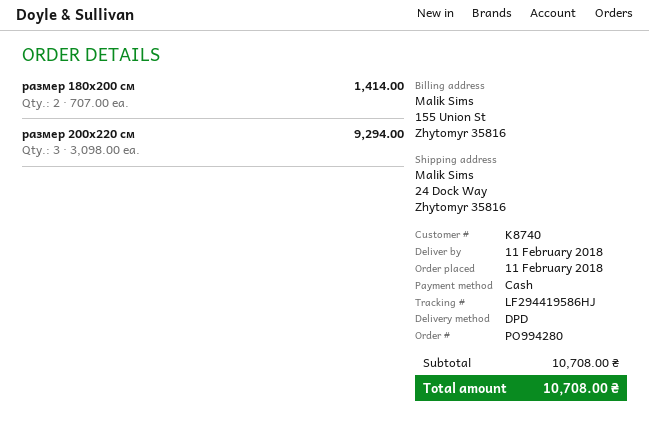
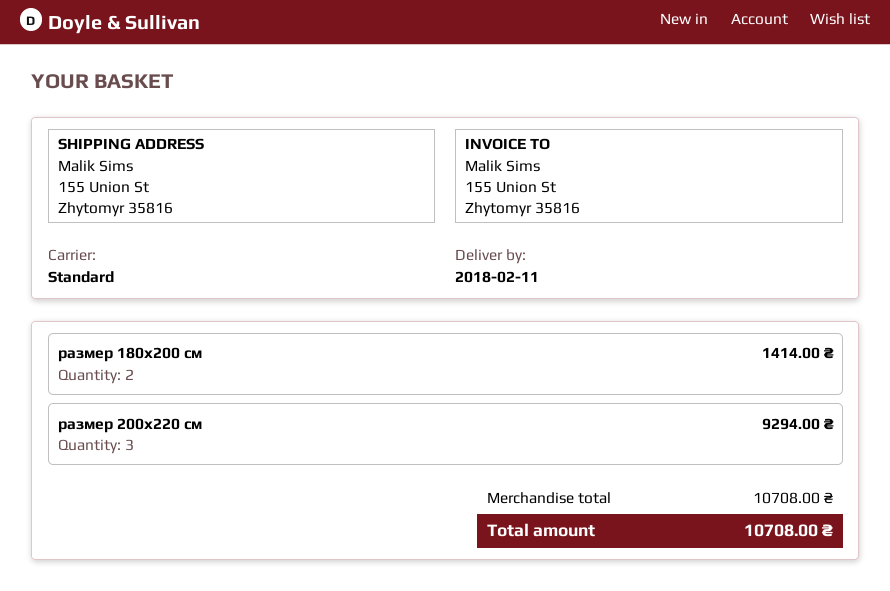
shipping method: DPD -> standard
ship to: 24 Dock Way, Zhytomyr 35816 -> 155 Union St, Zhytomyr 35816

